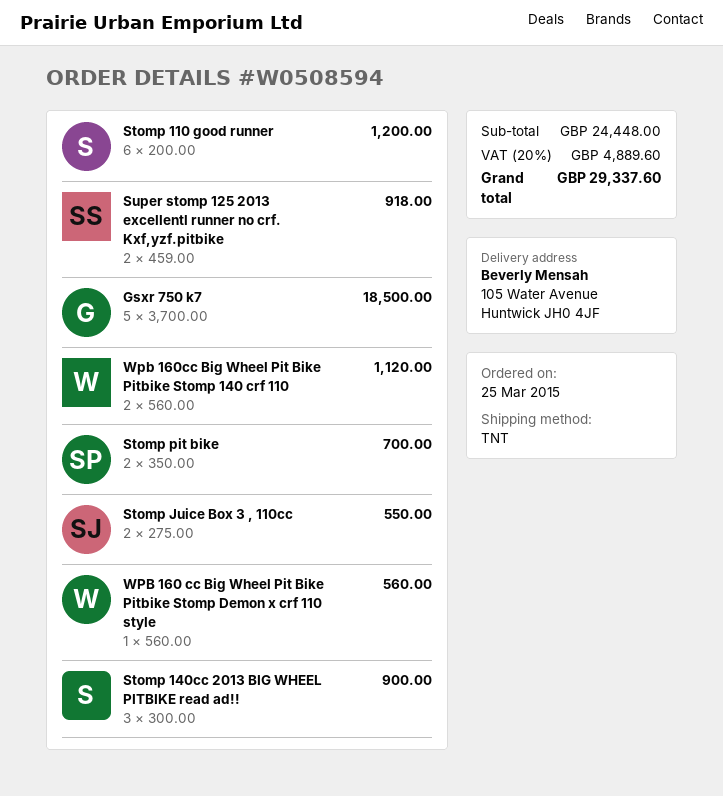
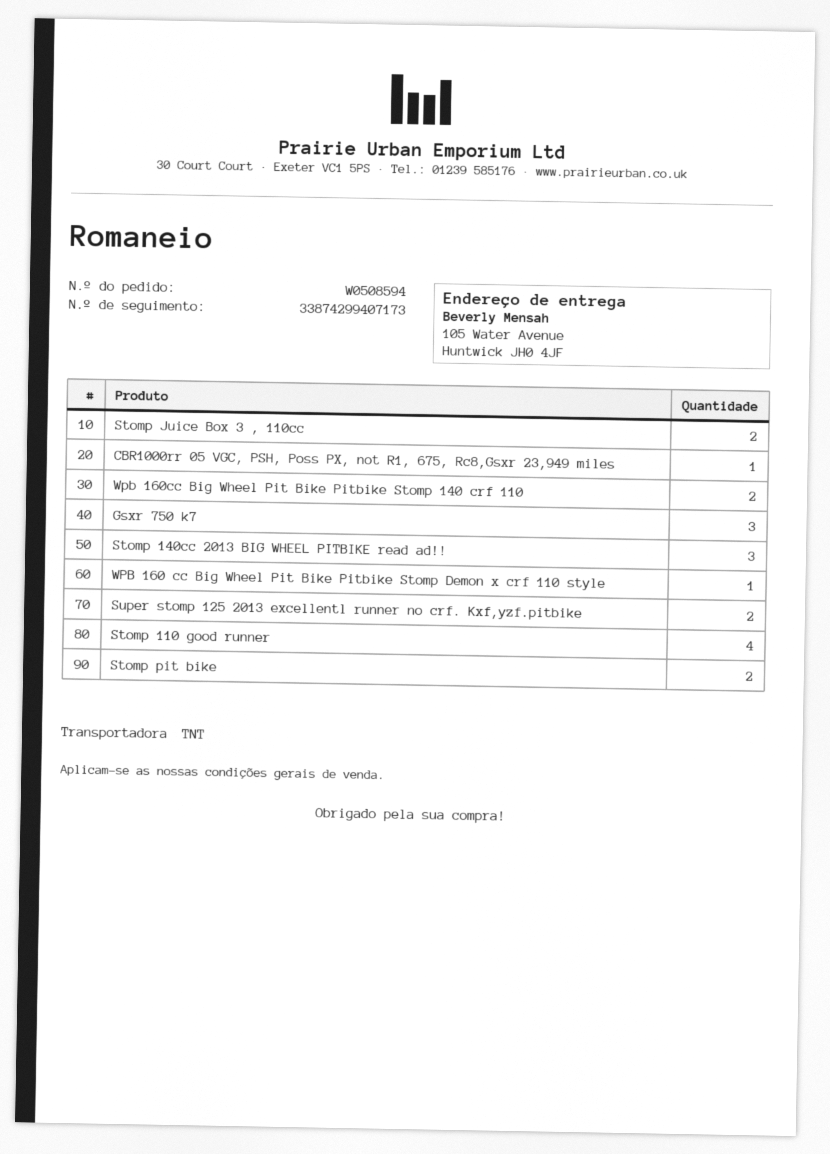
Stomp 110 good runner: 6 -> 4
Gsxr 750 k7: 5 -> 3
CBR1000rr 05 VGC, PSH, Poss PX, not R1, 675, Rc8,Gsxr 23,949 miles: none -> 1

